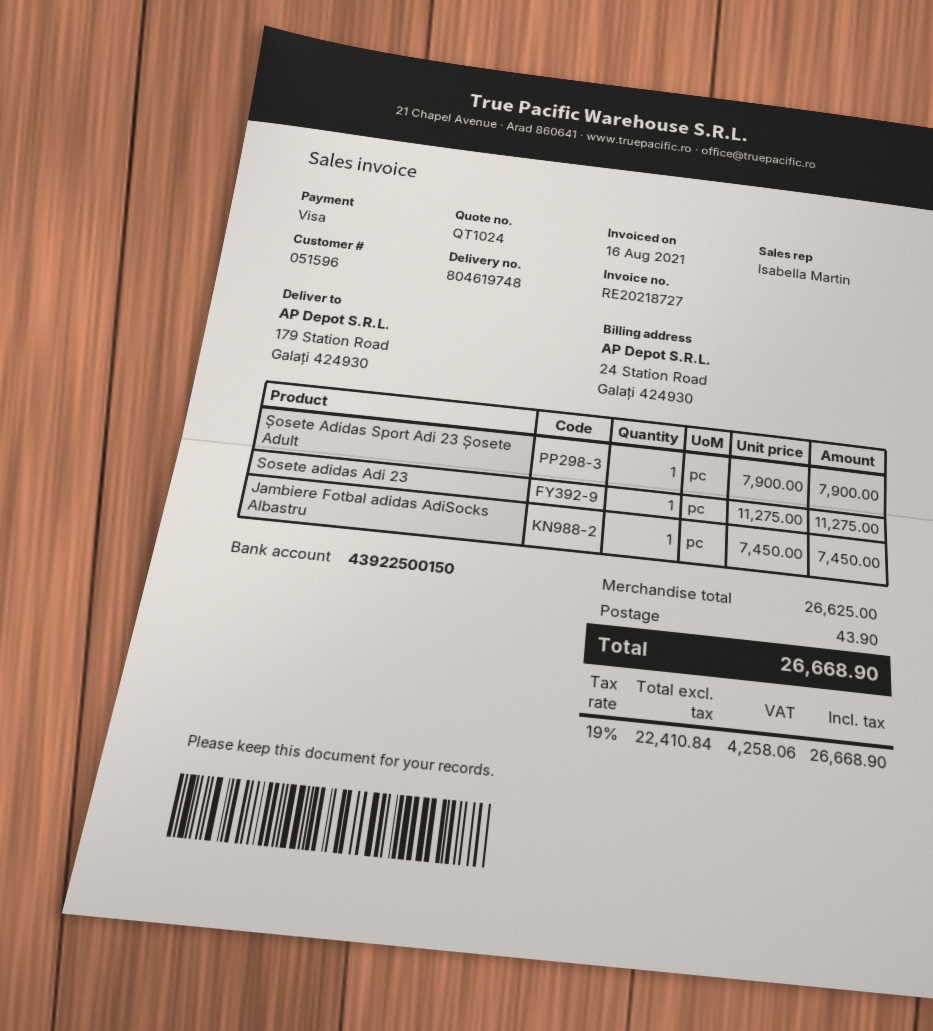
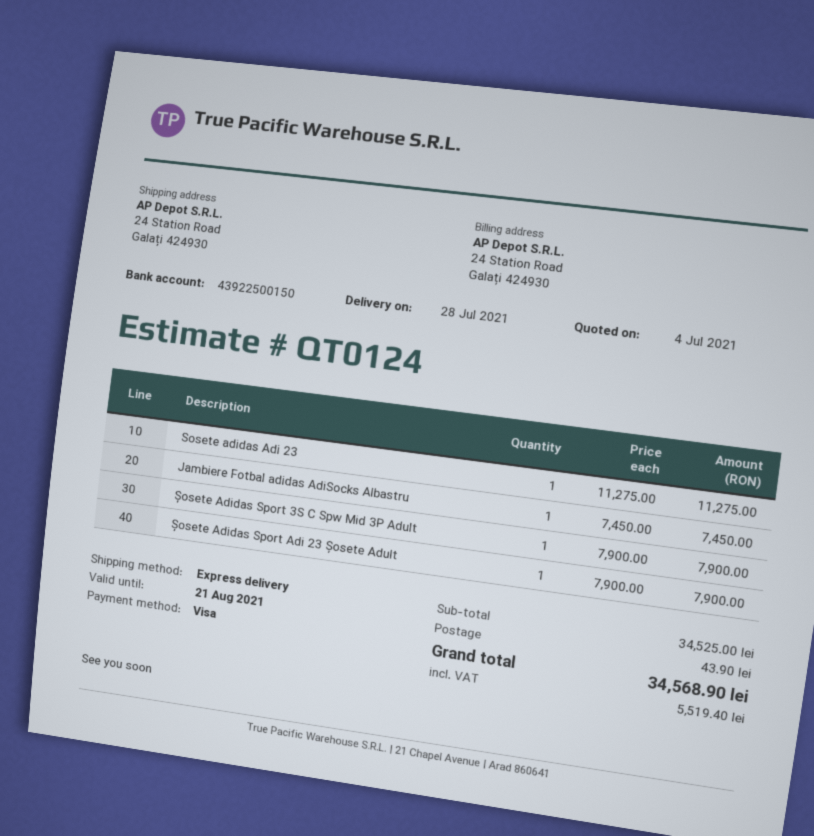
quote number: QT1024 -> QT0124
ship to: 179 Station Road, Galați 424930 -> 24 Station Road, Galați 424930
Șosete Adidas Sport 3S C Spw Mid 3P Adult: none -> 1 x 7900.00 = 7900.00
subtotal: 26625.00 -> 34525.00
tax: 4258.06 -> 5519.40
total: 26668.90 -> 34568.90

